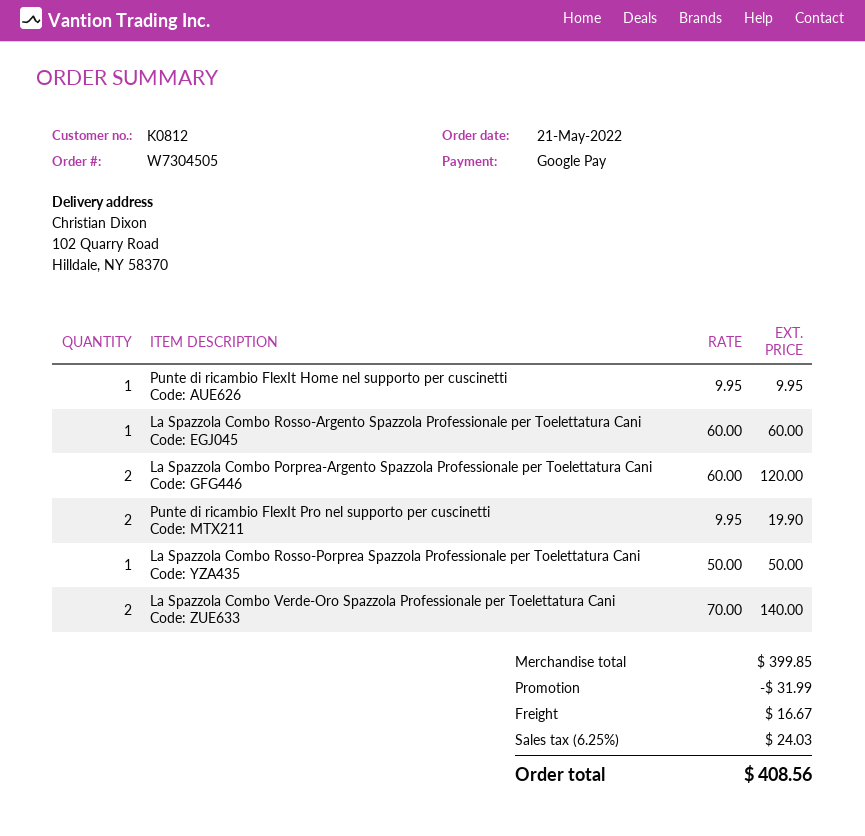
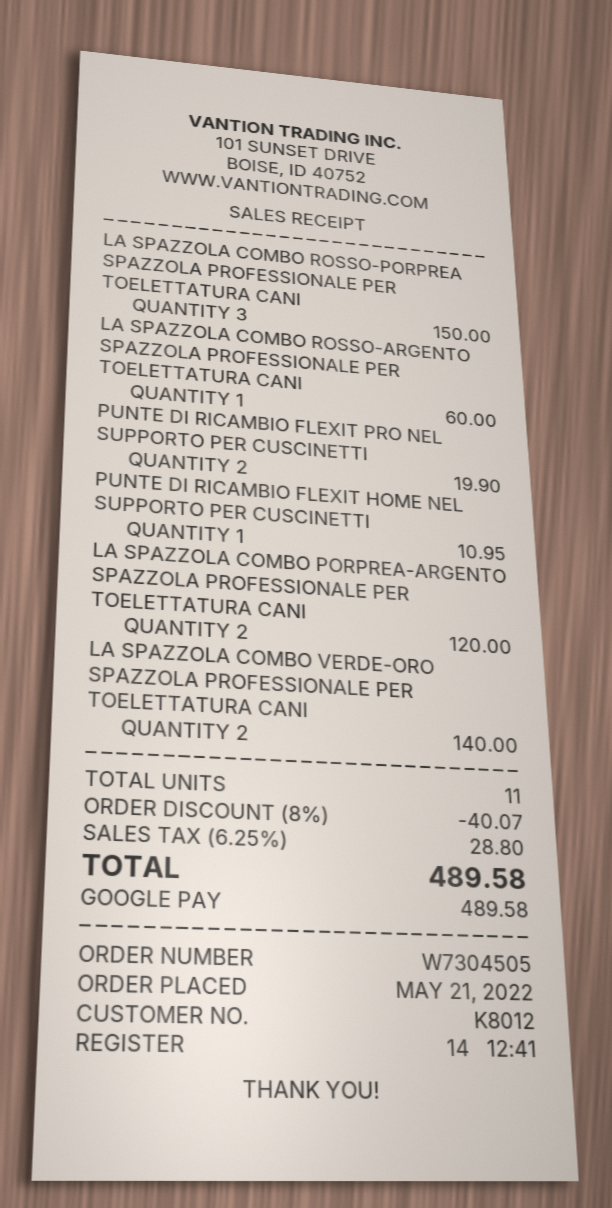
customer number: K0812 -> K8012
Punte di ricambio FlexIt Home nel supporto per cuscinetti: 1 for 9.95 -> 1 for 10.95
La Spazzola Combo Rosso-Porprea Spazzola Professionale per Toelettatura Cani: 1 for 50.00 -> 3 for 150.00
discount: 31.99 -> 40.07
shipping: 16.67 -> none
tax: 6.25% = 24.03 -> 6.25% = 28.80
total: 408.56 -> 489.58

